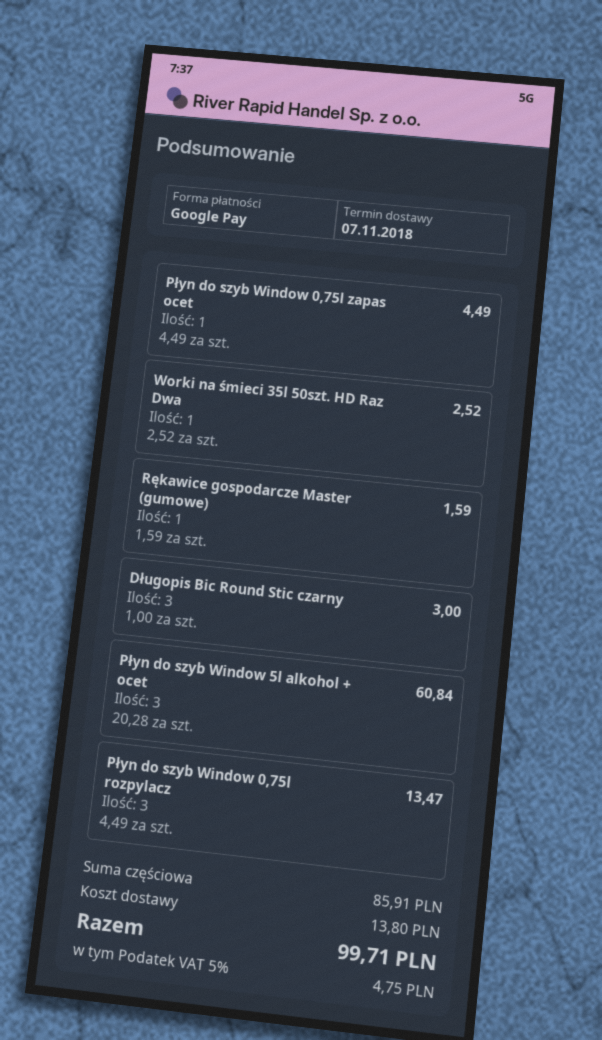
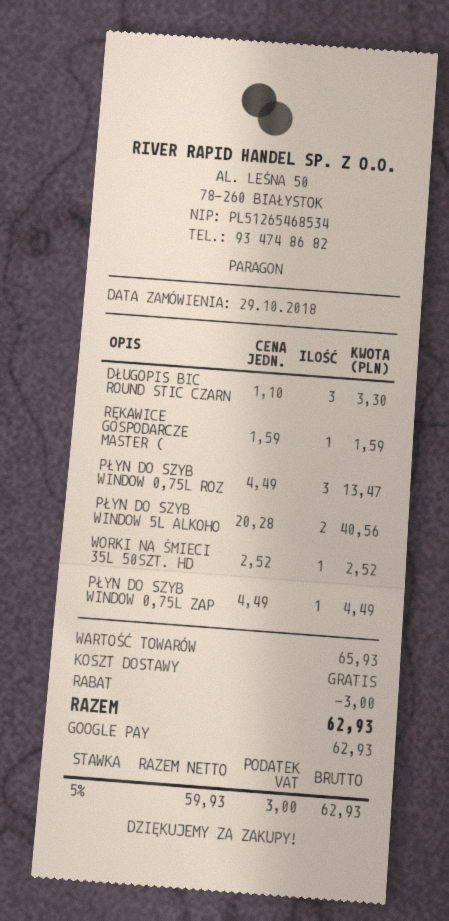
Długopis Bic Round Stic czarny: 3 x 1.00 = 3.00 -> 3 x 1.10 = 3.30
Płyn do szyb Window 5l alkohol + ocet: 3 x 20.28 = 60.84 -> 2 x 20.28 = 40.56
subtotal: 85.91 -> 65.93
discount: none -> 3.00
shipping: 13.80 -> 0.00
tax: 5% = 4.75 -> 5% = 3.00
total: 99.71 -> 62.93

